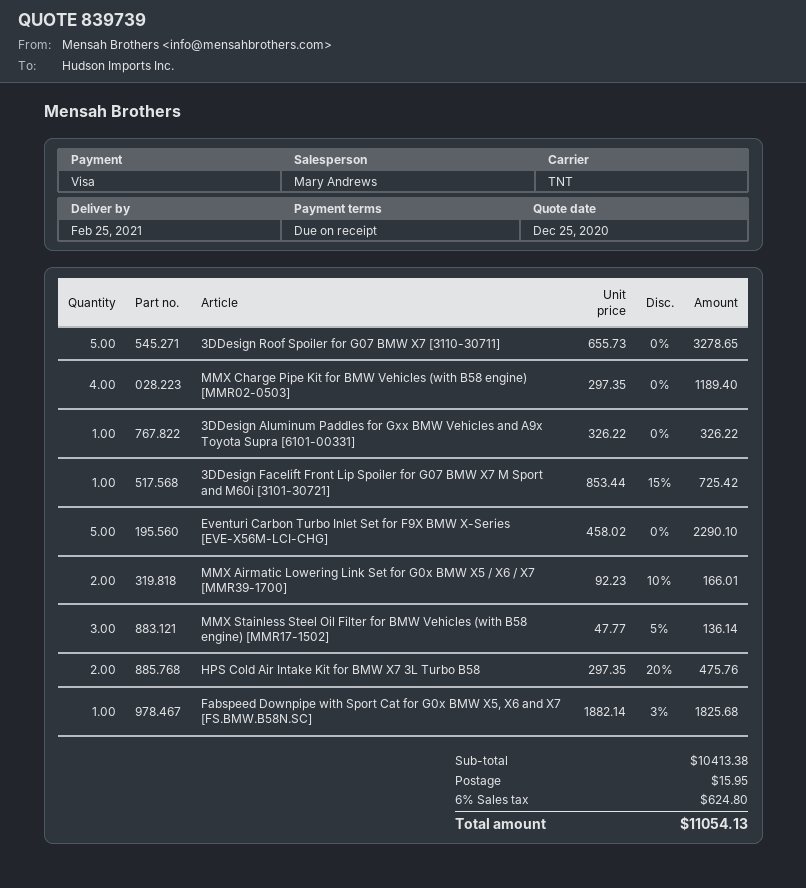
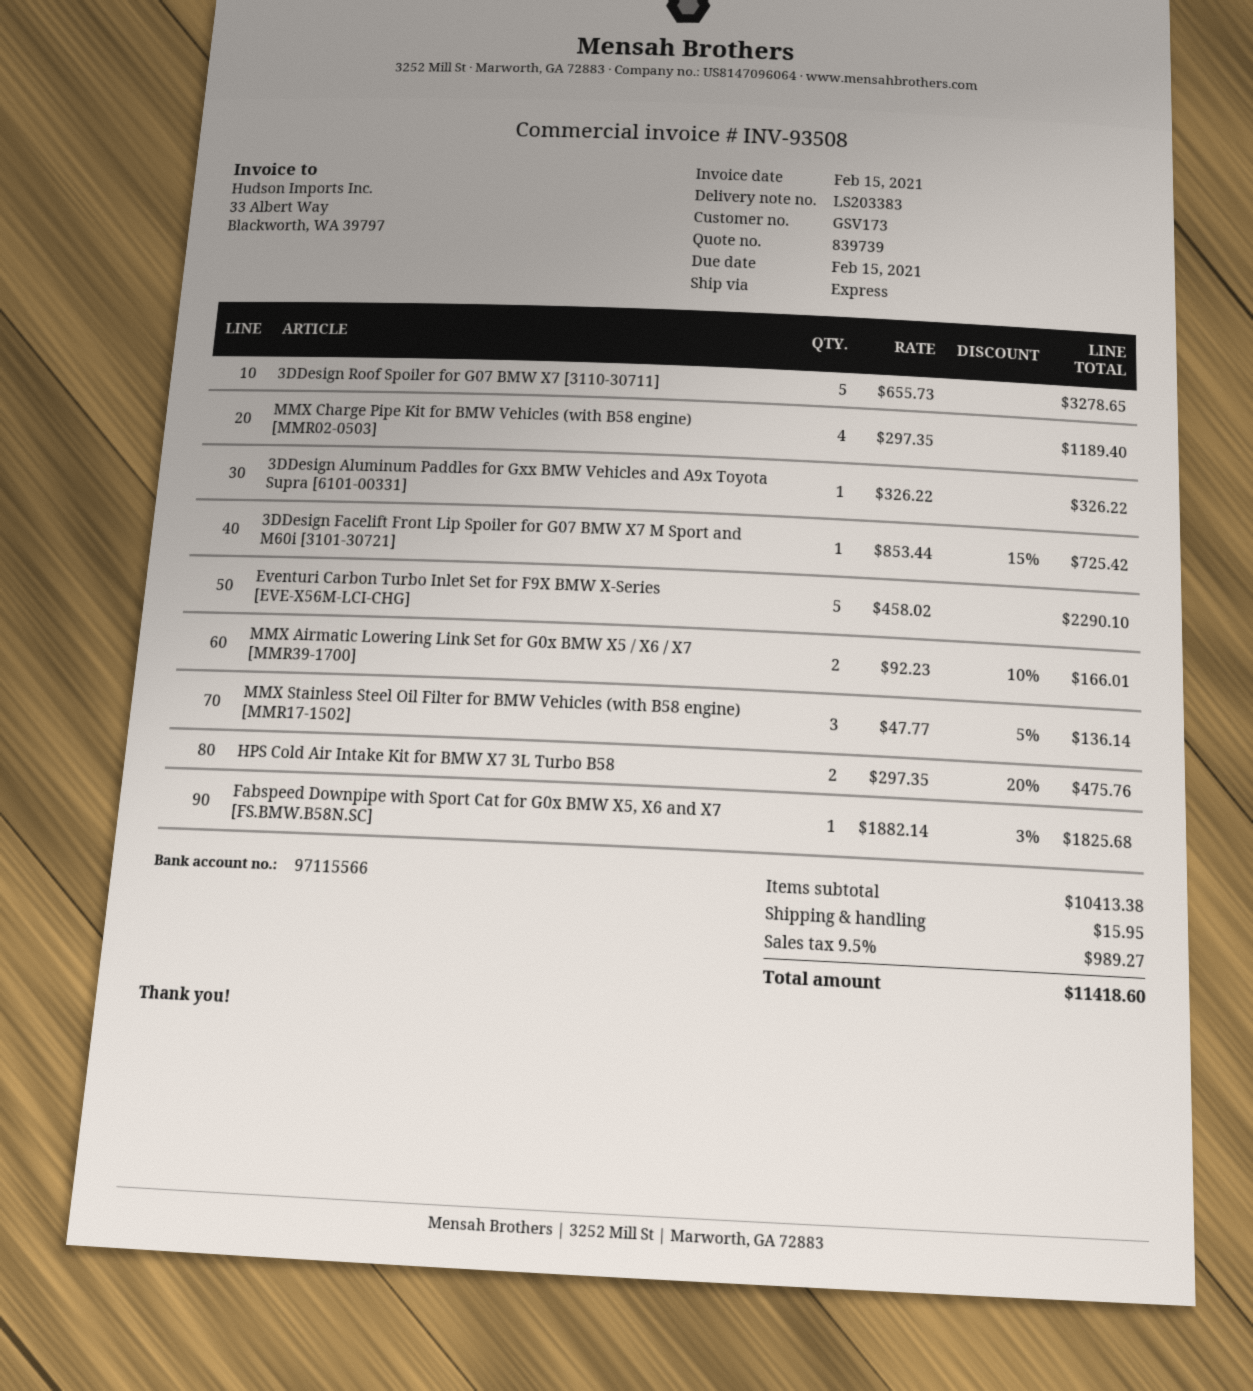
shipping method: TNT -> express
tax: 6% = 624.80 -> 9.5% = 989.27
total: 11054.13 -> 11418.60

